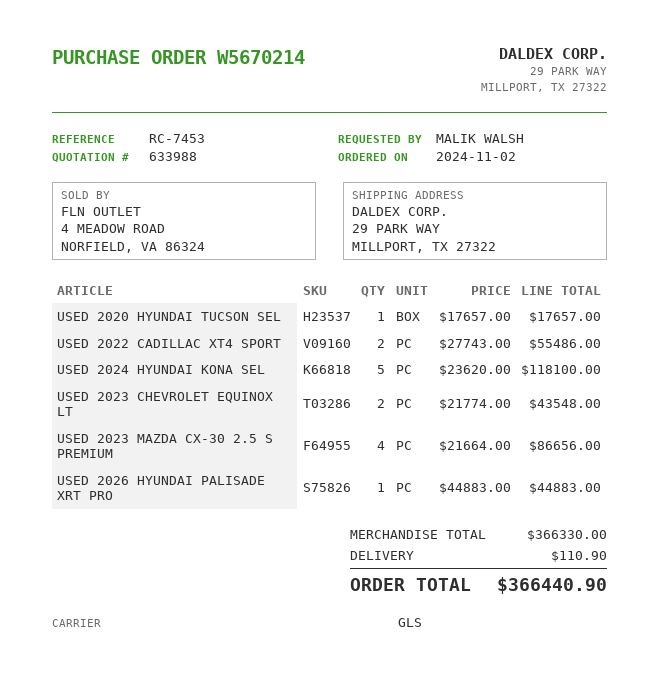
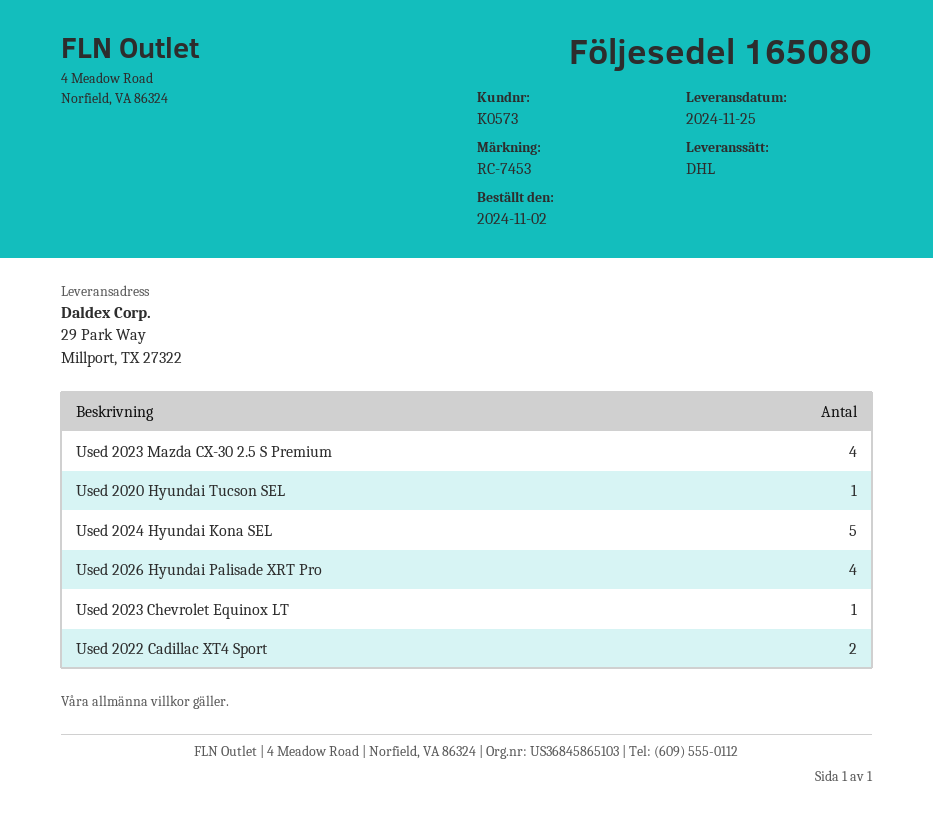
shipping method: GLS -> DHL
USED 2023 CHEVROLET EQUINOX LT: 2 -> 1
USED 2026 HYUNDAI PALISADE XRT PRO: 1 -> 4

